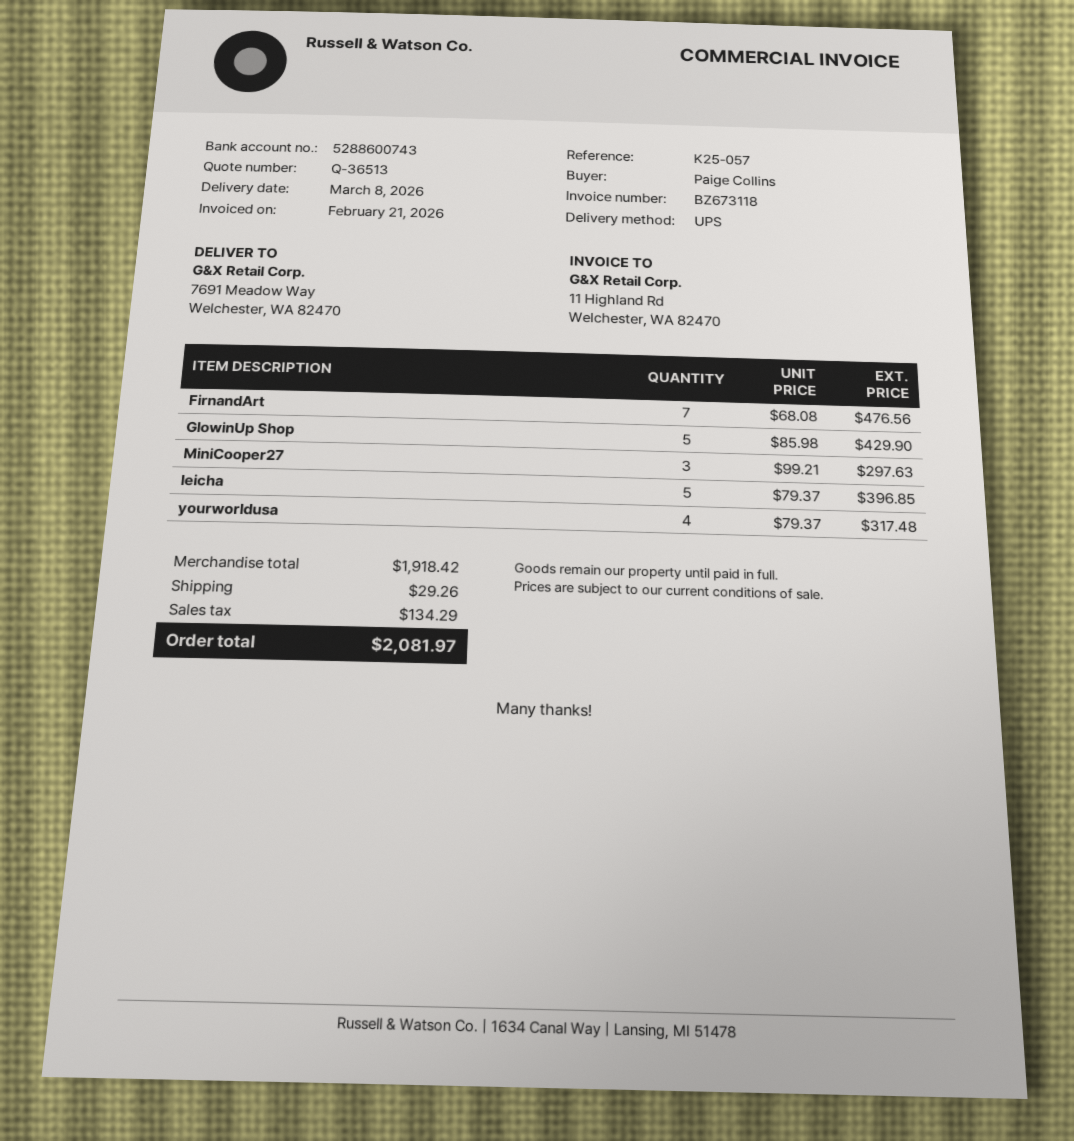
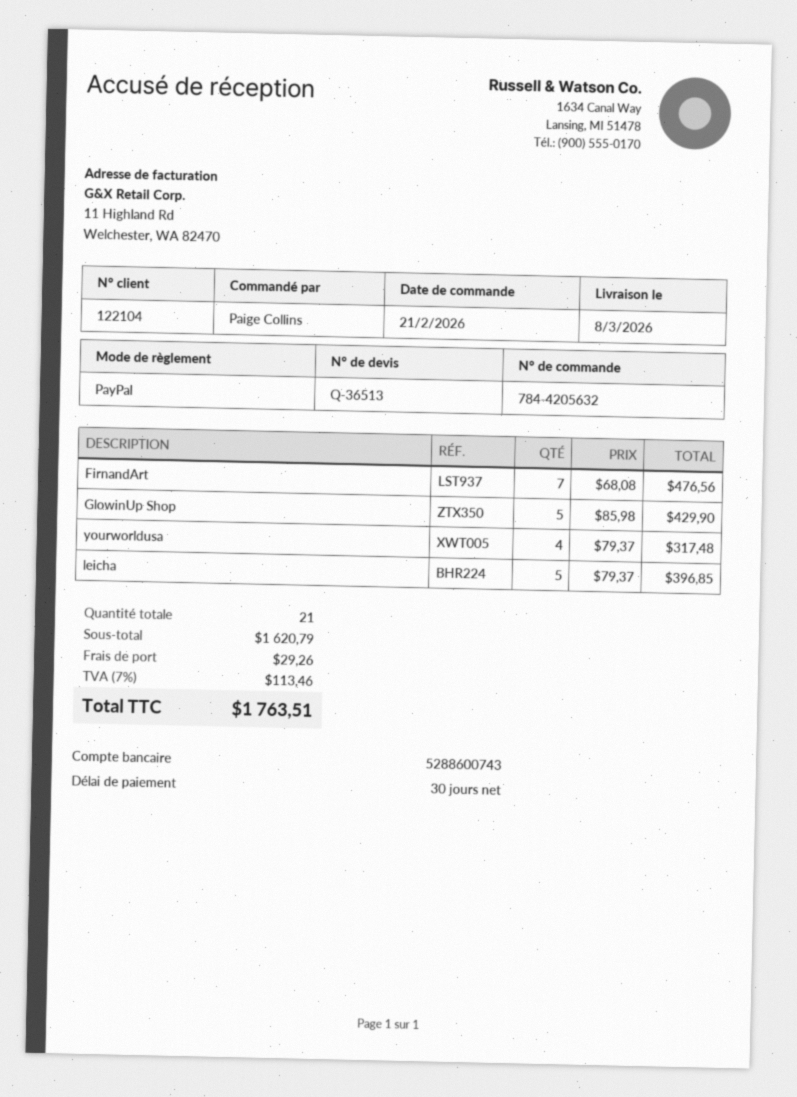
MiniCooper27: 3 x 99.21 = 297.63 -> none
subtotal: 1918.42 -> 1620.79
tax: 134.29 -> 113.46
total: 2081.97 -> 1763.51

